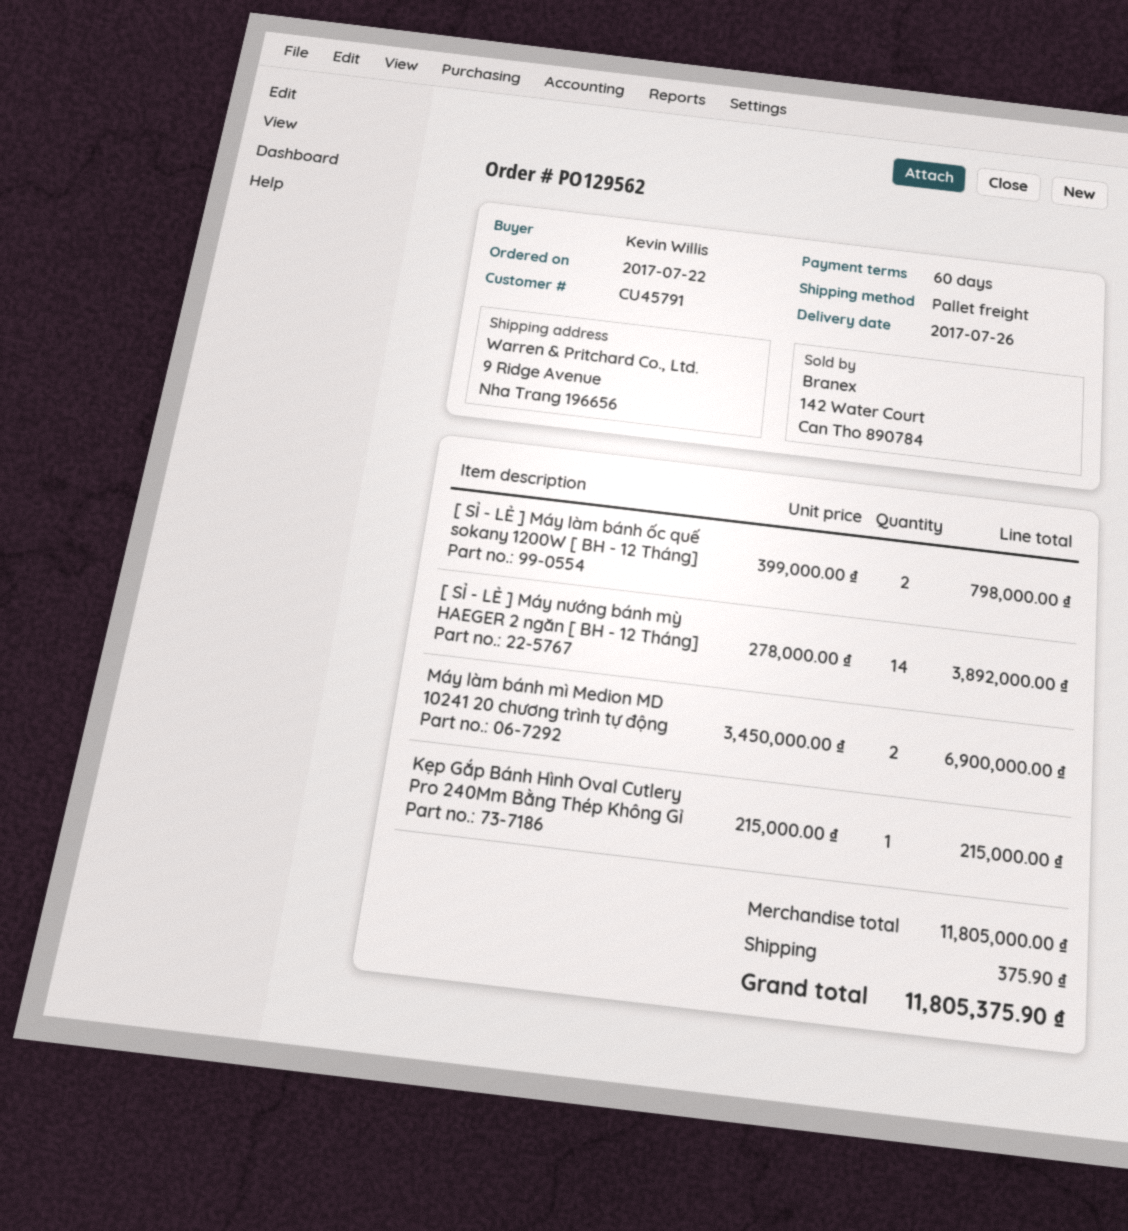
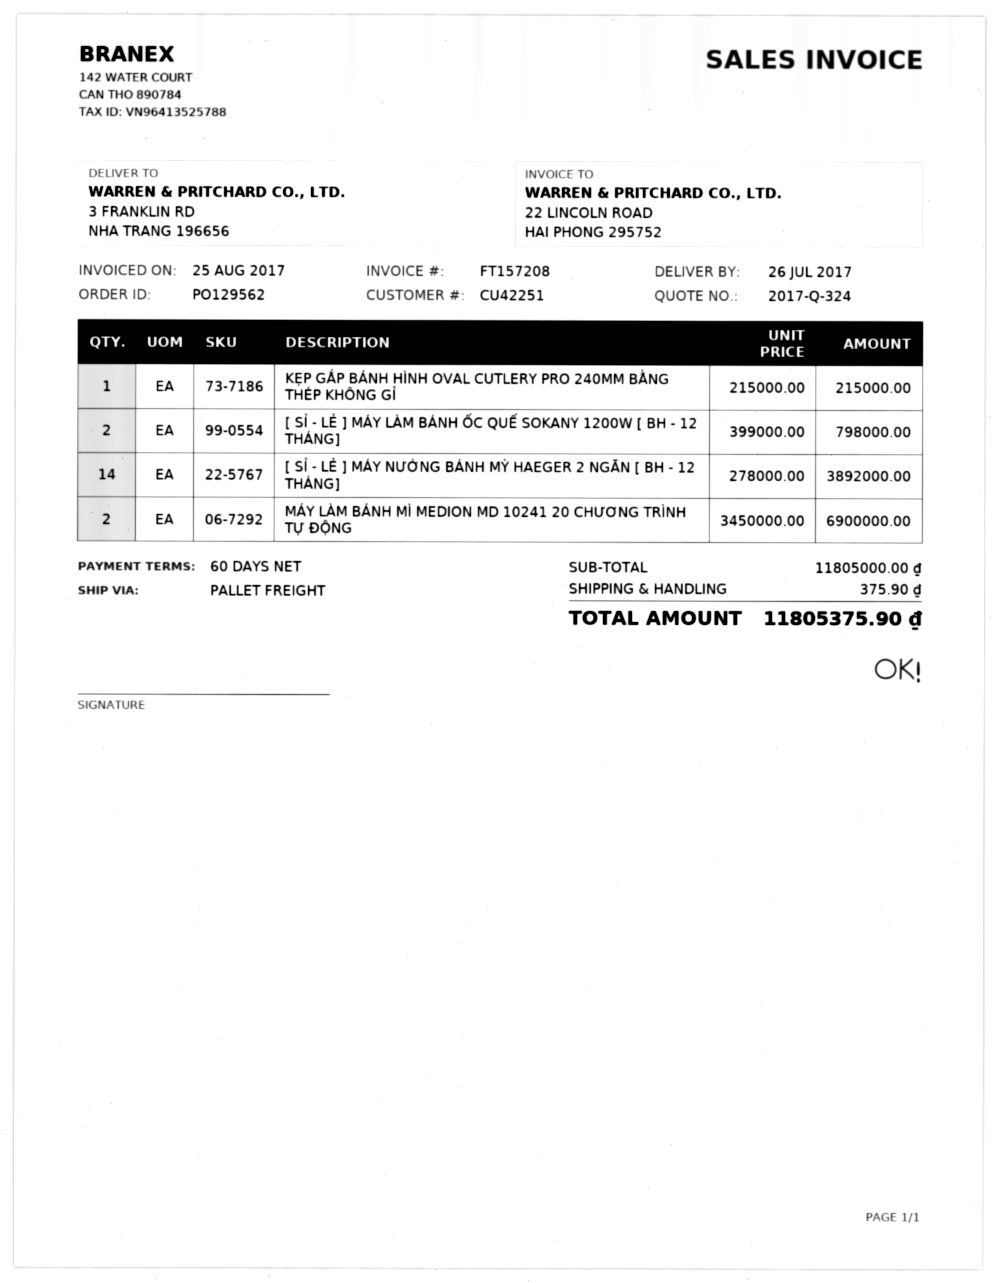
customer number: CU45791 -> CU42251
ship to: 9 Ridge Avenue, Nha Trang 196656 -> 3 FRANKLIN RD, NHA TRANG 196656

